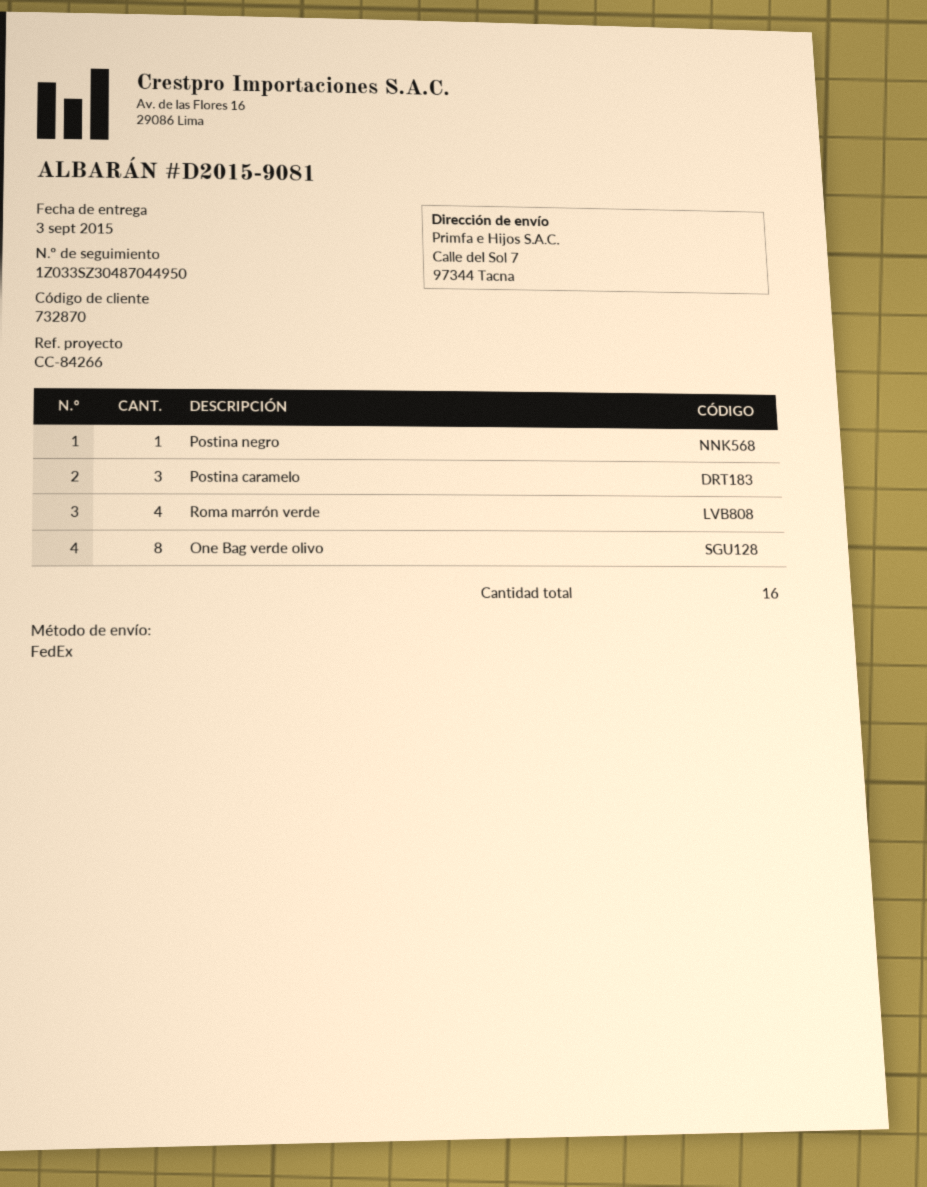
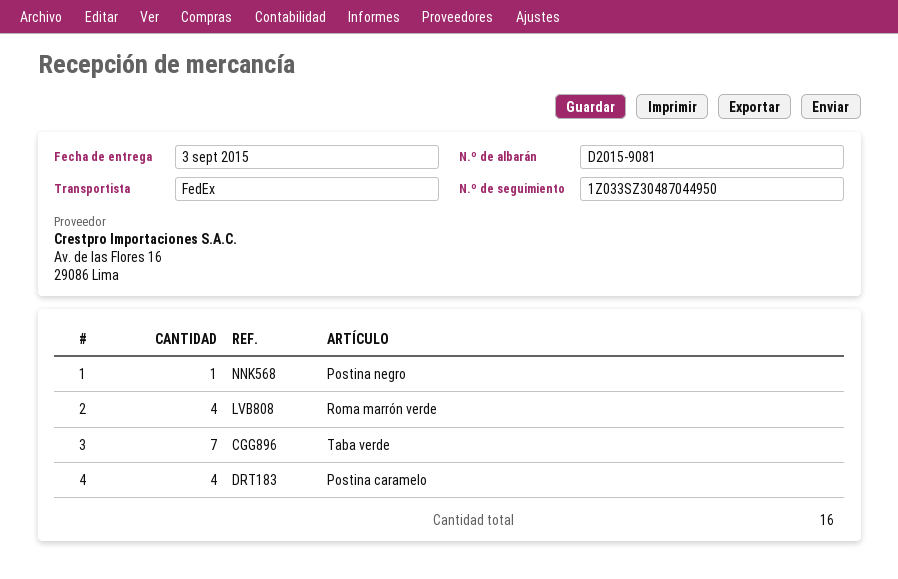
Postina caramelo: 3 -> 4
One Bag verde olivo: 8 -> none
Taba verde: none -> 7

